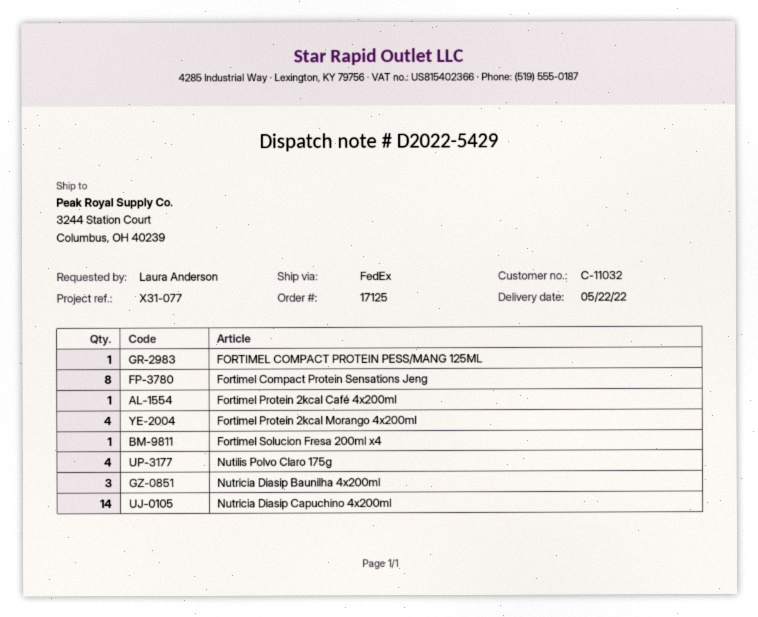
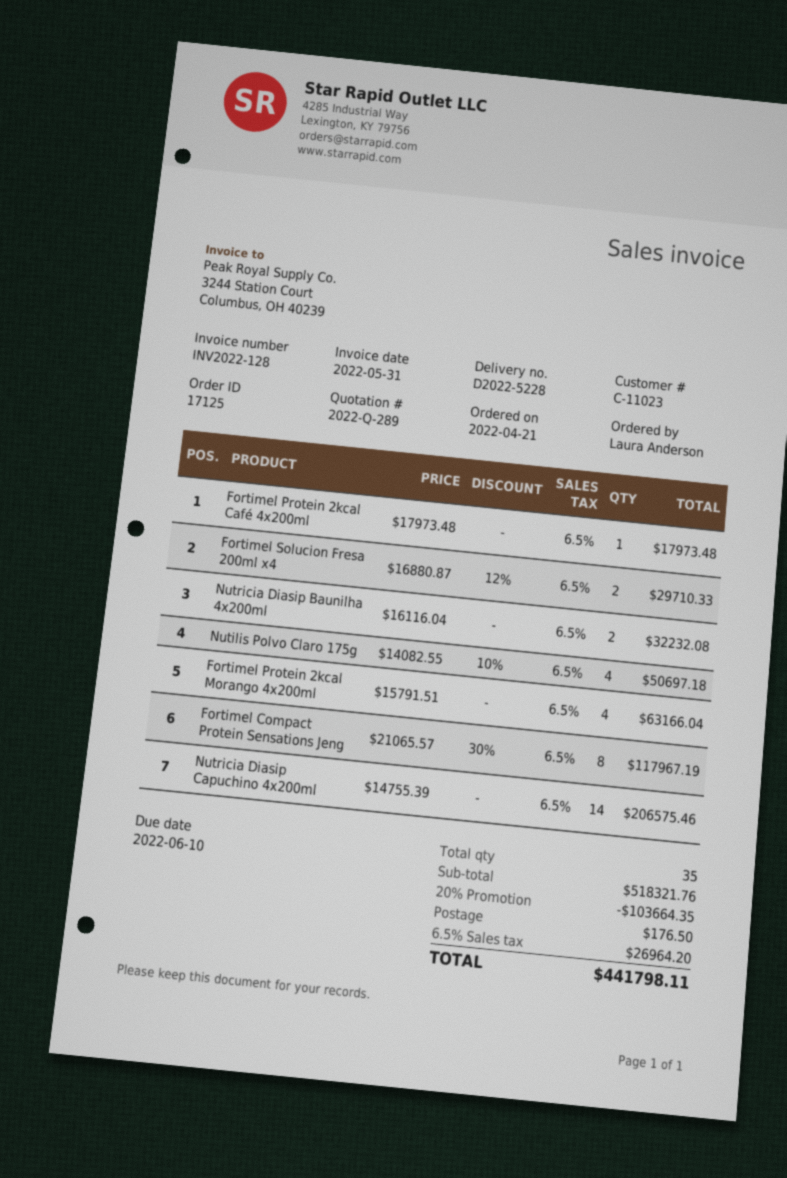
delivery note number: D2022-5429 -> D2022-5228
customer number: C-11032 -> C-11023
FORTIMEL COMPACT PROTEIN PESS/MANG 125ML: 1 -> none
Fortimel Solucion Fresa 200ml x4: 1 -> 2
Nutricia Diasip Baunilha 4x200ml: 3 -> 2

